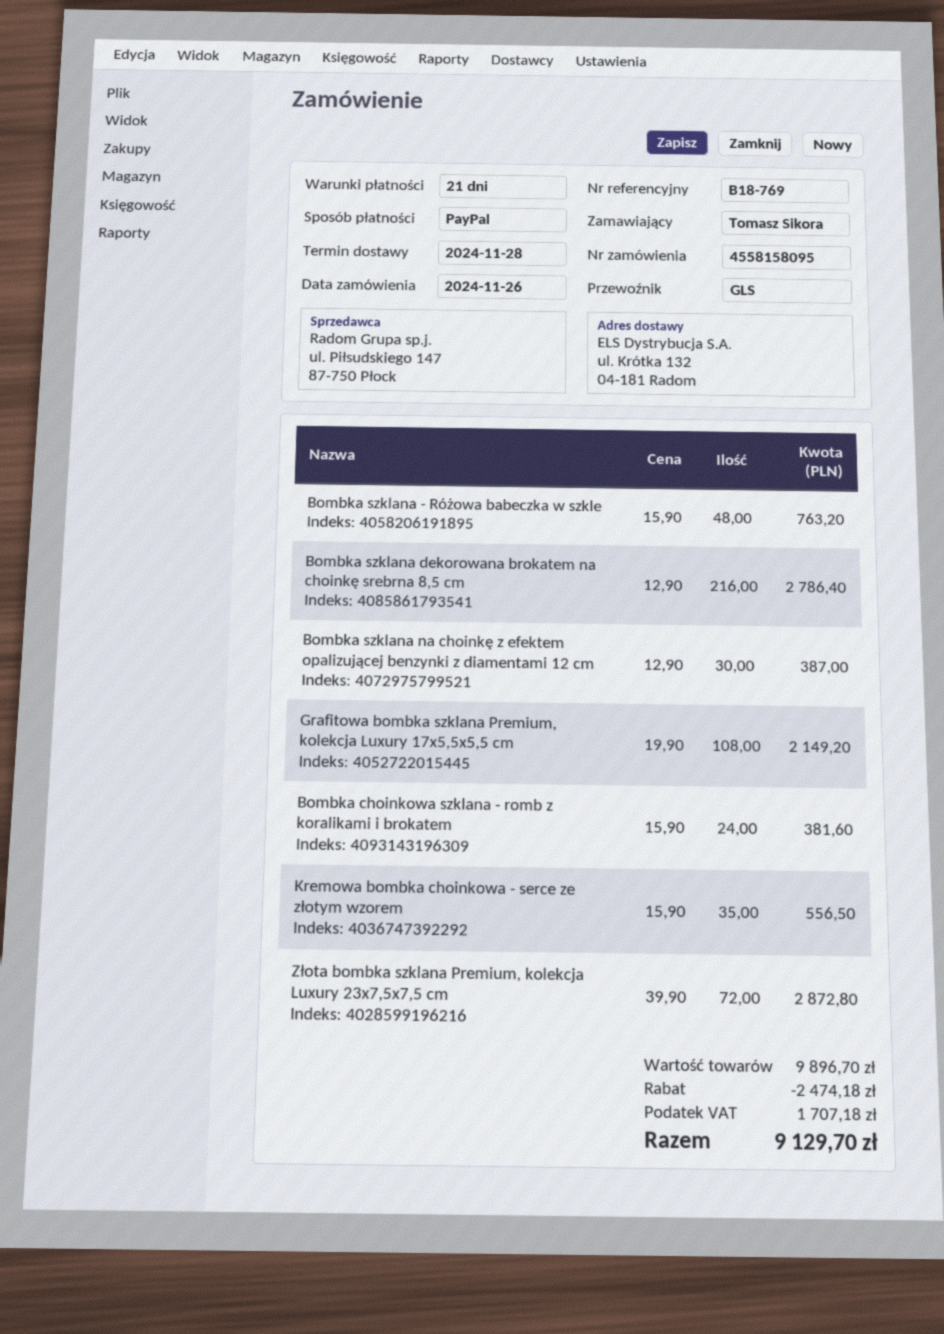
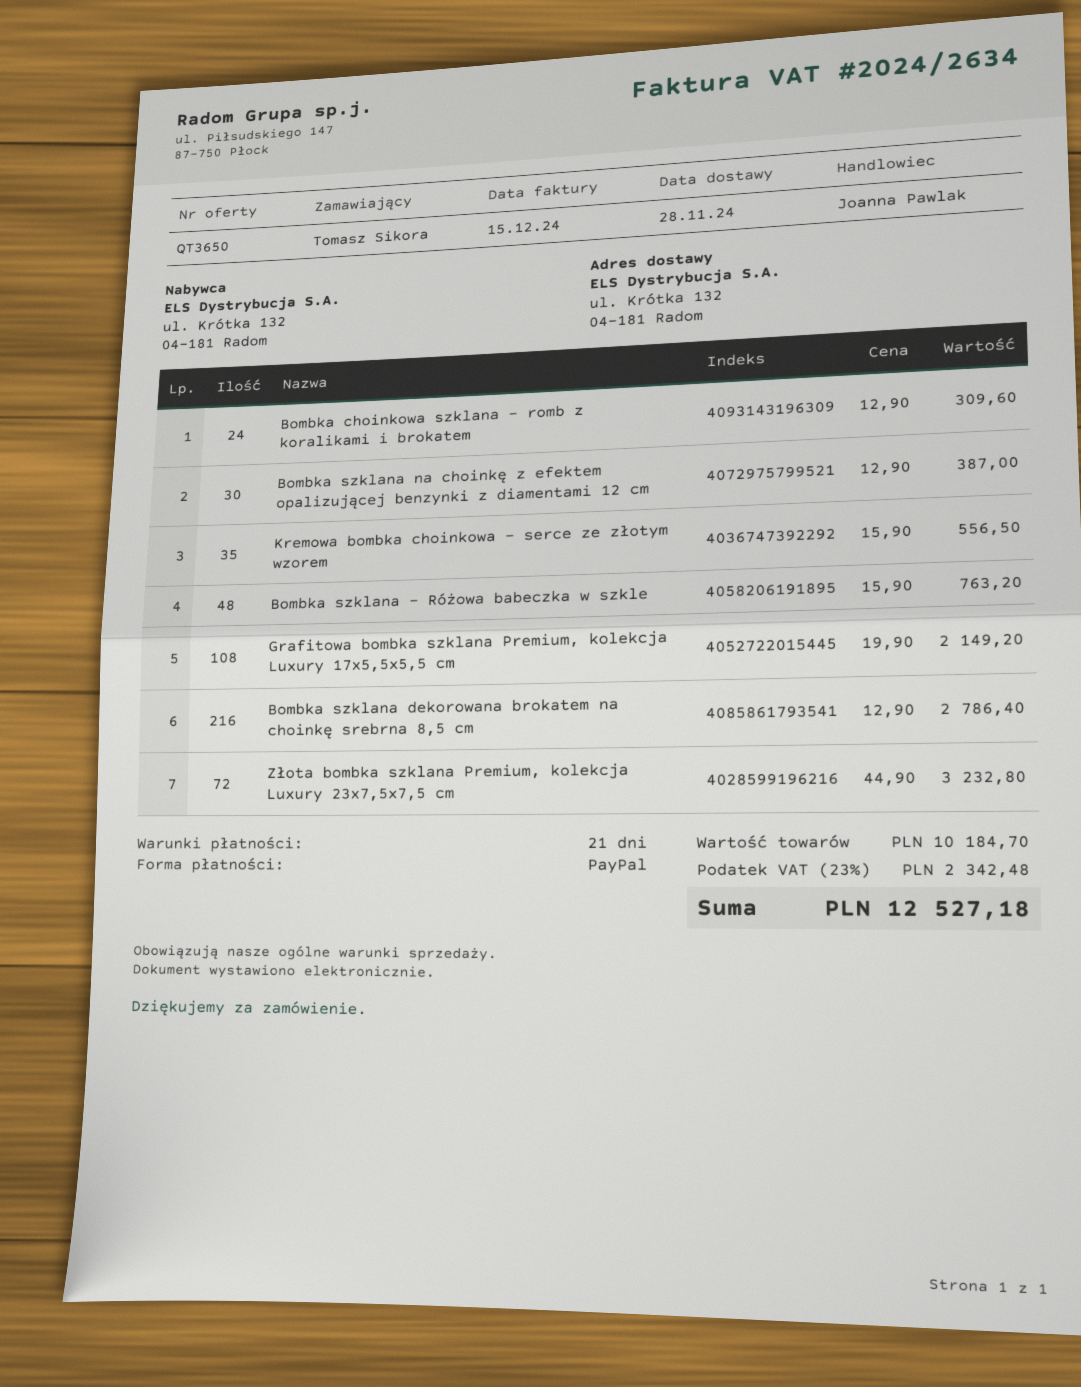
Bombka choinkowa szklana - romb z koralikami i brokatem: 24 x 15.90 = 381.60 -> 24 x 12.90 = 309.60
Złota bombka szklana Premium, kolekcja Luxury 23x7,5x7,5 cm: 72 x 39.90 = 2872.80 -> 72 x 44.90 = 3232.80
subtotal: 9896.70 -> 10184.70
discount: 2474.18 -> none
tax: 1707.18 -> 2342.48
total: 9129.70 -> 12527.18

